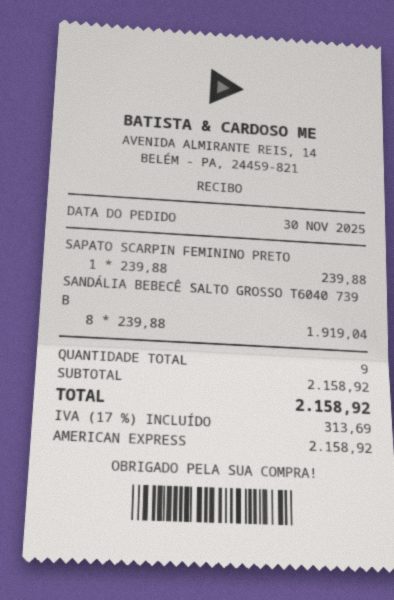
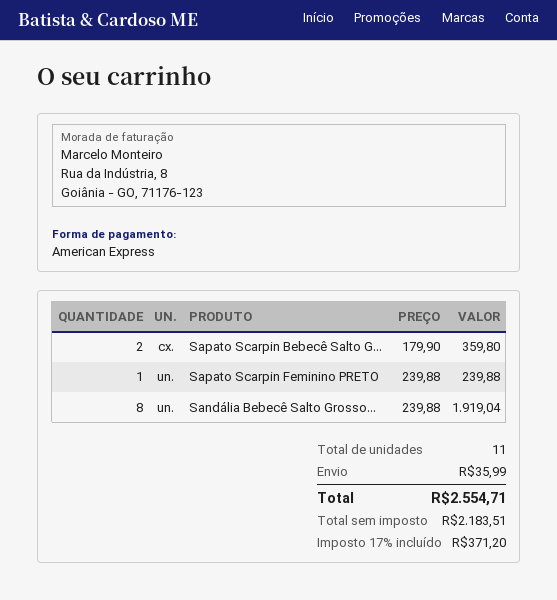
Sapato Scarpin Bebecê Salto G...: none -> 2 x 179.90 = 359.80
total quantity: 9 -> 11
shipping: none -> 35.99
tax: 17% = 313.69 -> 17% = 371.20
total: 2158.92 -> 2554.71

